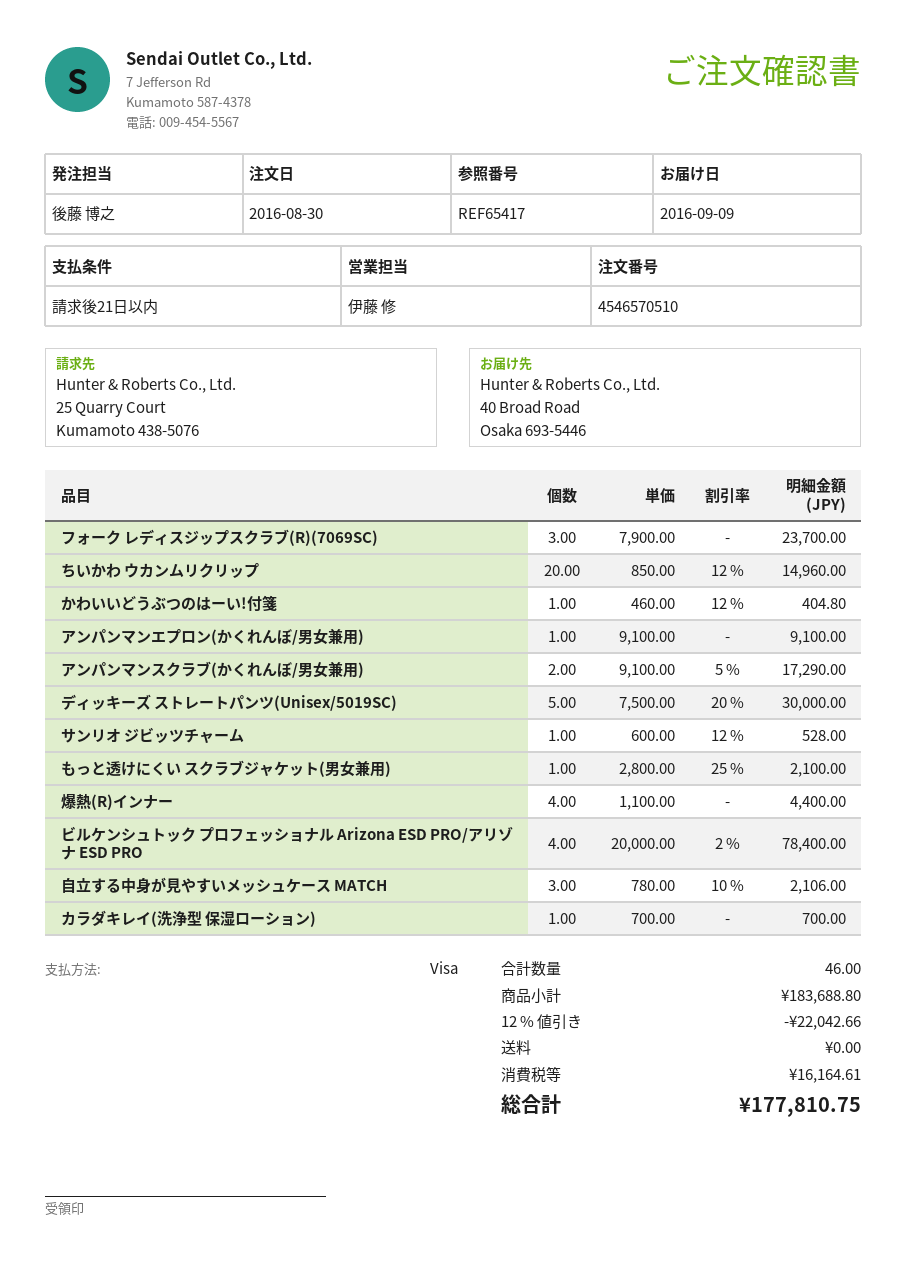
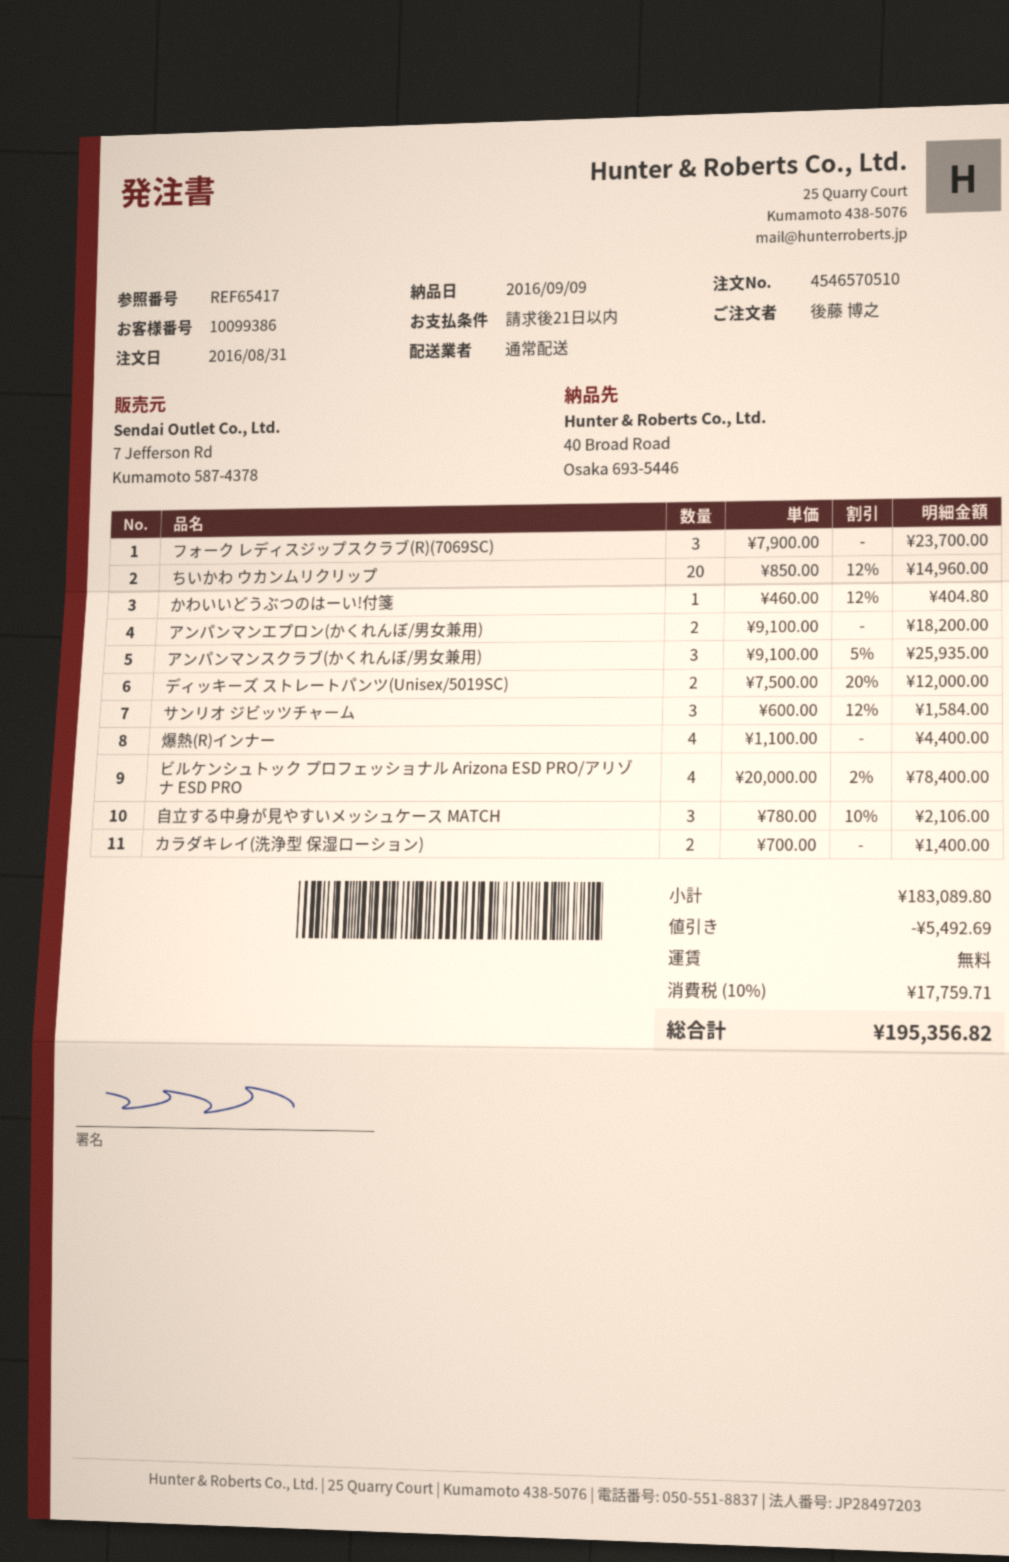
order date: 2016-08-30 -> 2016-08-31
アンパンマンエプロン(かくれんぼ/男女兼用): 1 x 9100.00 = 9100.00 -> 2 x 9100.00 = 18200.00
アンパンマンスクラブ(かくれんぼ/男女兼用): 2 x 9100.00 - 5% = 17290.00 -> 3 x 9100.00 - 5% = 25935.00
ディッキーズ ストレートパンツ(Unisex/5019SC): 5 x 7500.00 - 20% = 30000.00 -> 2 x 7500.00 - 20% = 12000.00
サンリオ ジビッツチャーム: 1 x 600.00 - 12% = 528.00 -> 3 x 600.00 - 12% = 1584.00
もっと透けにくい スクラブジャケット(男女兼用): 1 x 2800.00 - 25% = 2100.00 -> none
カラダキレイ(洗浄型 保湿ローション): 1 x 700.00 = 700.00 -> 2 x 700.00 = 1400.00
subtotal: 183688.80 -> 183089.80
discount: 22042.66 -> 5492.69
tax: 16164.61 -> 17759.71
total: 177810.75 -> 195356.82

